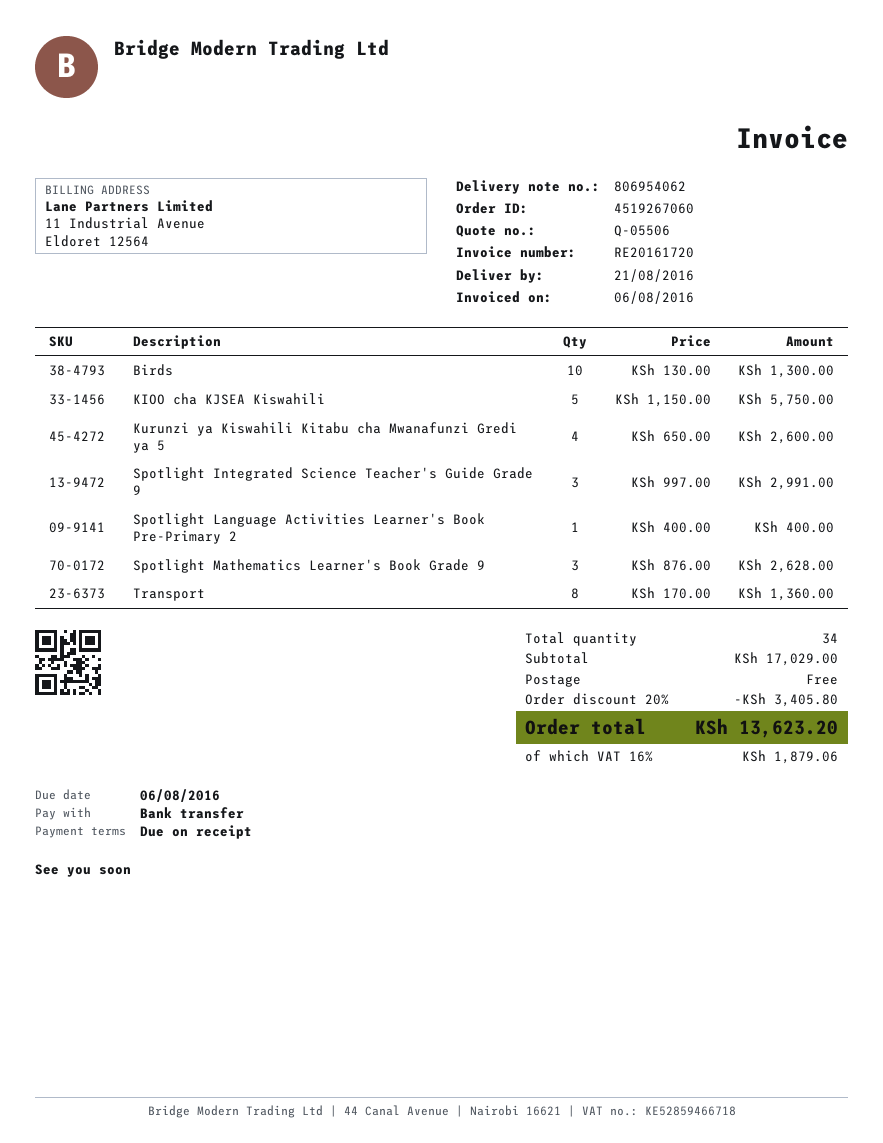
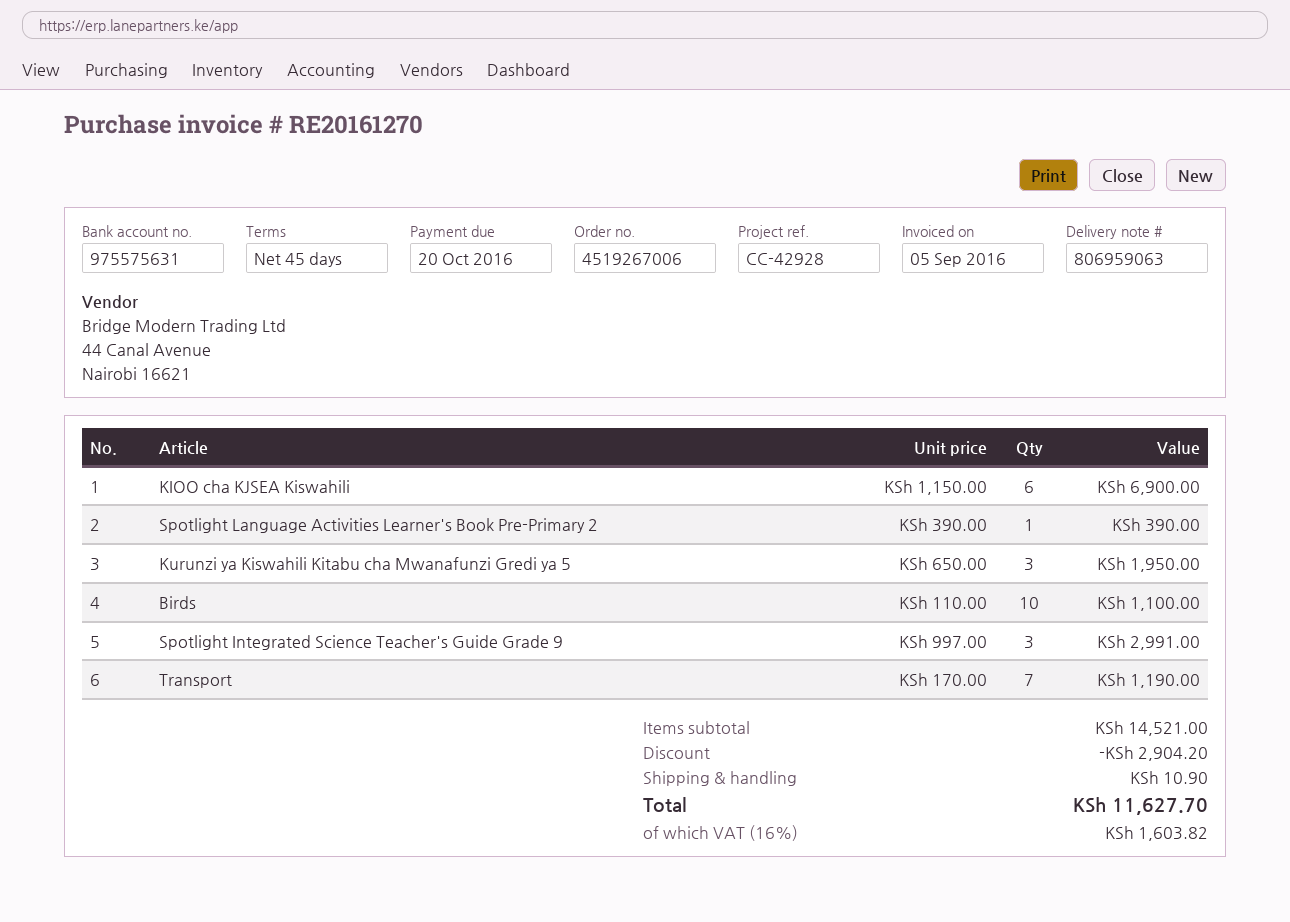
order number: 4519267060 -> 4519267006
delivery note number: 806954062 -> 806959063
invoice number: RE20161720 -> RE20161270
invoice date: 2016-08-06 -> 2016-09-05
payment terms: on receipt -> 45 days
due date: 2016-08-06 -> 2016-10-20
Birds: 10 x 130.00 = 1300.00 -> 10 x 110.00 = 1100.00
KIOO cha KJSEA Kiswahili: 5 x 1150.00 = 5750.00 -> 6 x 1150.00 = 6900.00
Kurunzi ya Kiswahili Kitabu cha Mwanafunzi Gredi ya 5: 4 x 650.00 = 2600.00 -> 3 x 650.00 = 1950.00
Spotlight Language Activities Learner's Book Pre-Primary 2: 1 x 400.00 = 400.00 -> 1 x 390.00 = 390.00
Spotlight Mathematics Learner's Book Grade 9: 3 x 876.00 = 2628.00 -> none
Transport: 8 x 170.00 = 1360.00 -> 7 x 170.00 = 1190.00
subtotal: 17029.00 -> 14521.00
discount: 3405.80 -> 2904.20
shipping: 0.00 -> 10.90
tax: 16% = 1879.06 -> 16% = 1603.82
total: 13623.20 -> 11627.70

